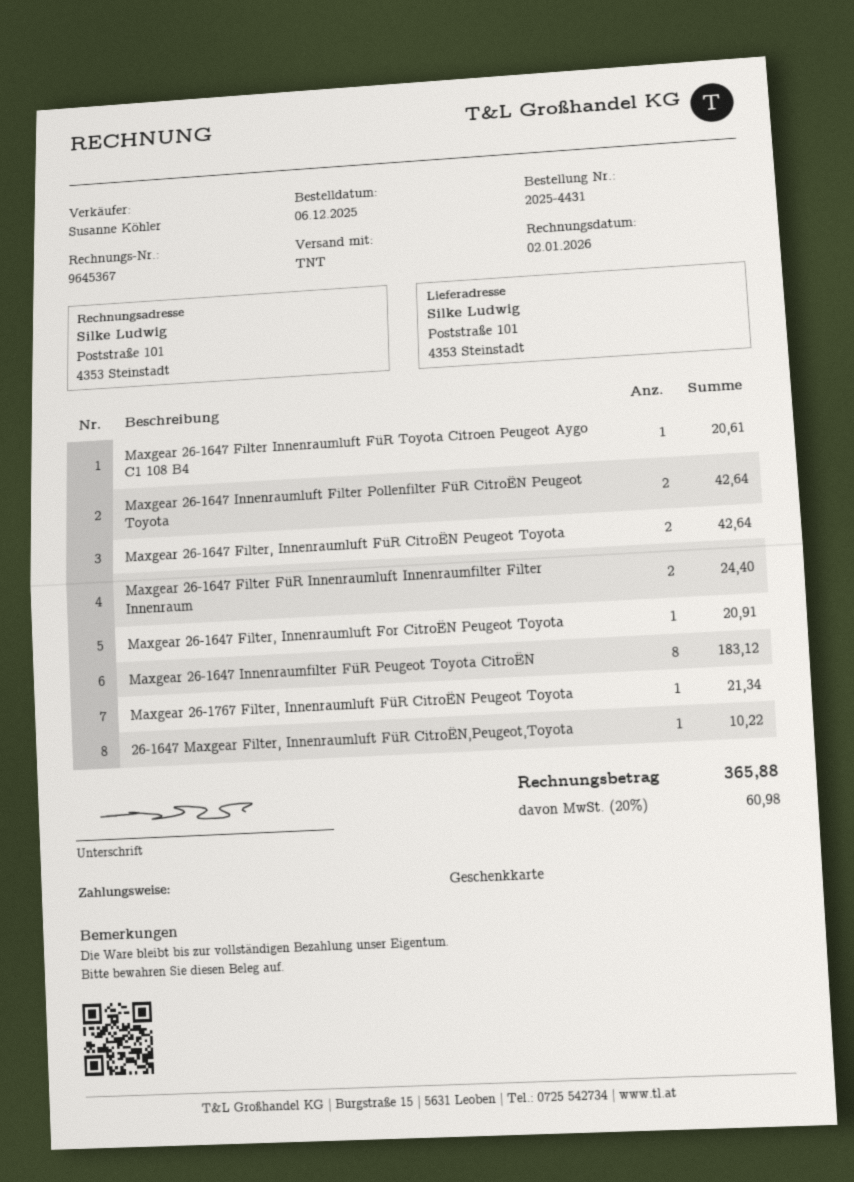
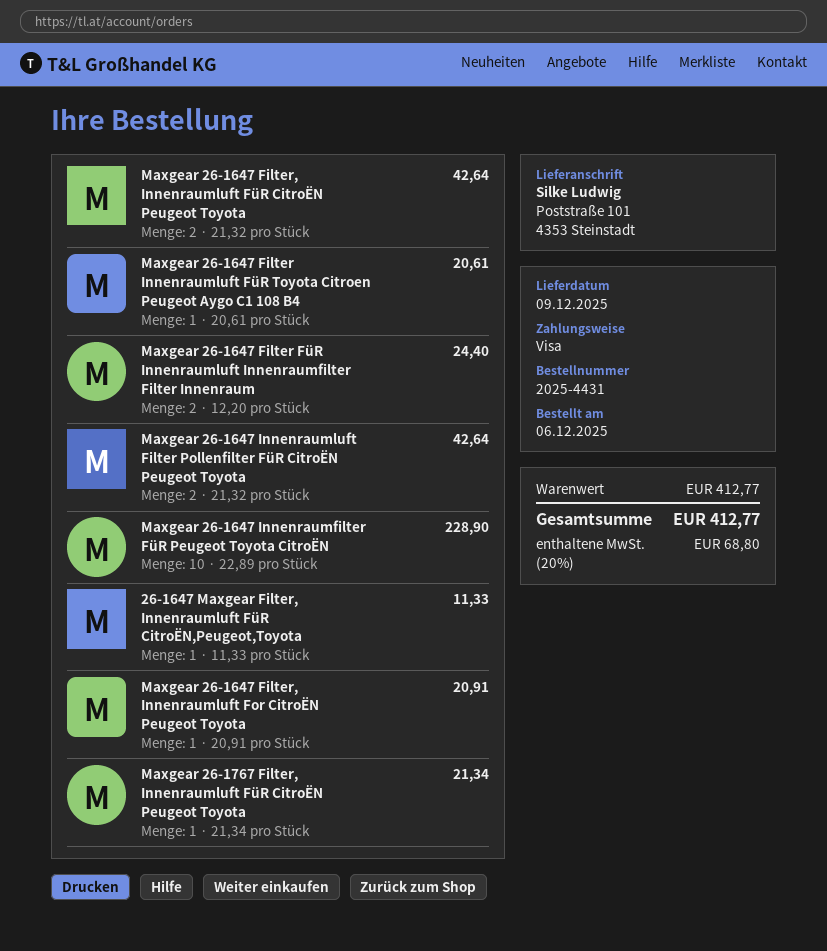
payment method: gift card -> Visa
Maxgear 26-1647 Innenraumfilter FüR Peugeot Toyota CitroËN: 8 for 183.12 -> 10 for 228.90
26-1647 Maxgear Filter, Innenraumluft FüR CitroËN,Peugeot,Toyota: 1 for 10.22 -> 1 for 11.33
tax: 20% = 60.98 -> 20% = 68.80
total: 365.88 -> 412.77

